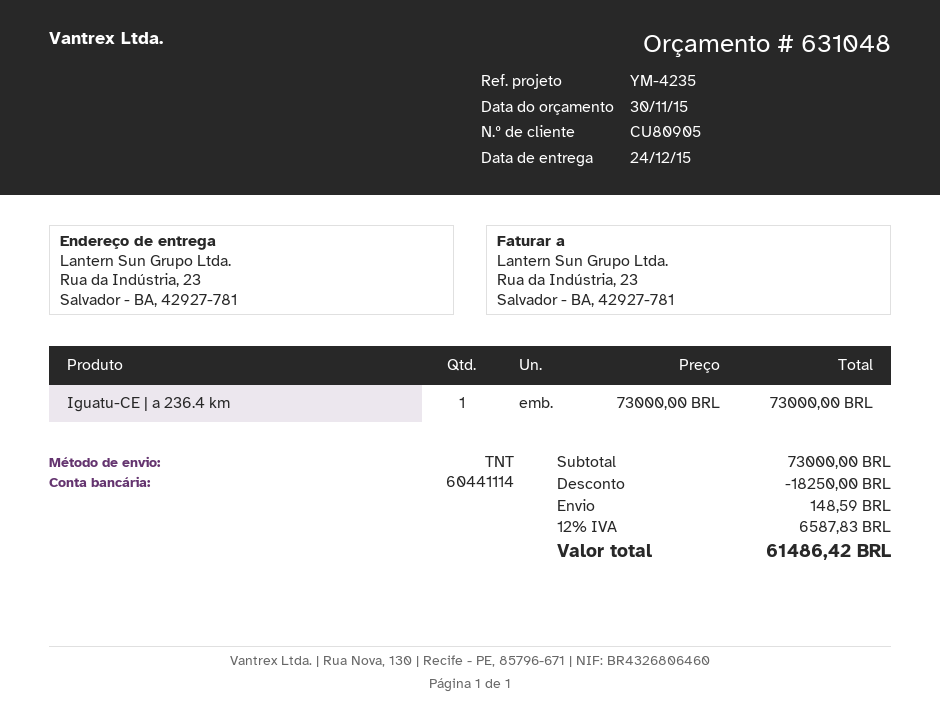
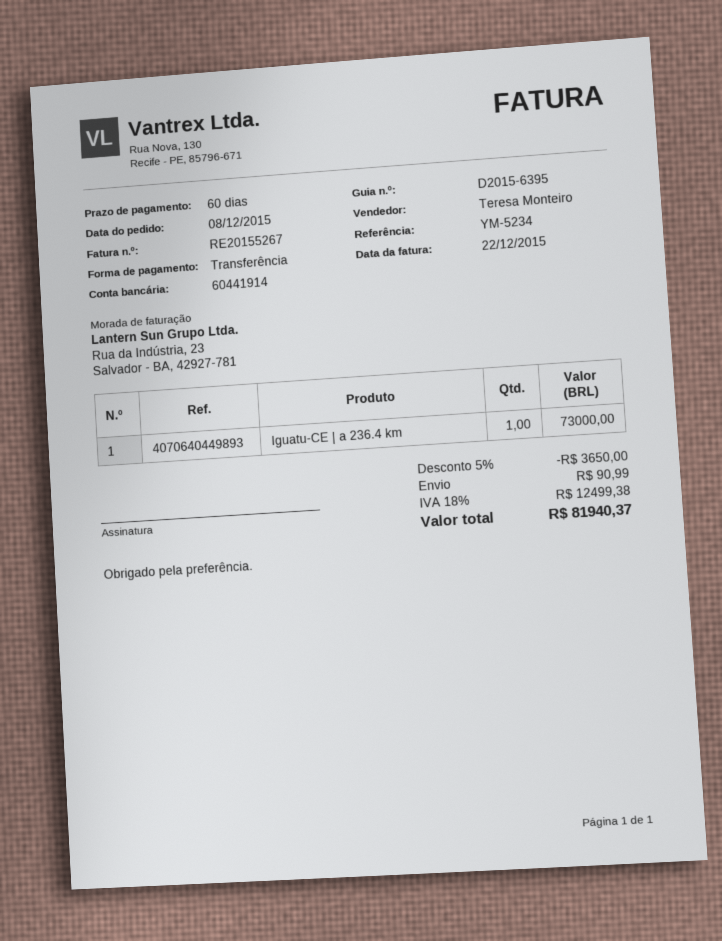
reference: YM-4235 -> YM-5234
bank account: 60441114 -> 60441914
discount: 18250.00 -> 3650.00
shipping: 148.59 -> 90.99
tax: 12% = 6587.83 -> 18% = 12499.38
total: 61486.42 -> 81940.37

